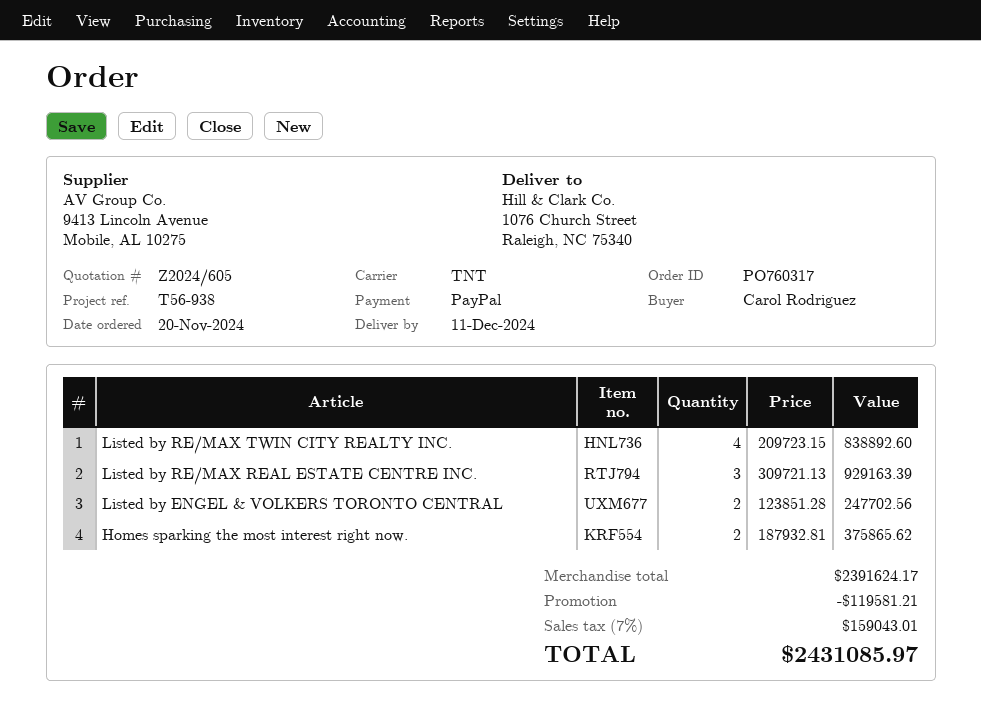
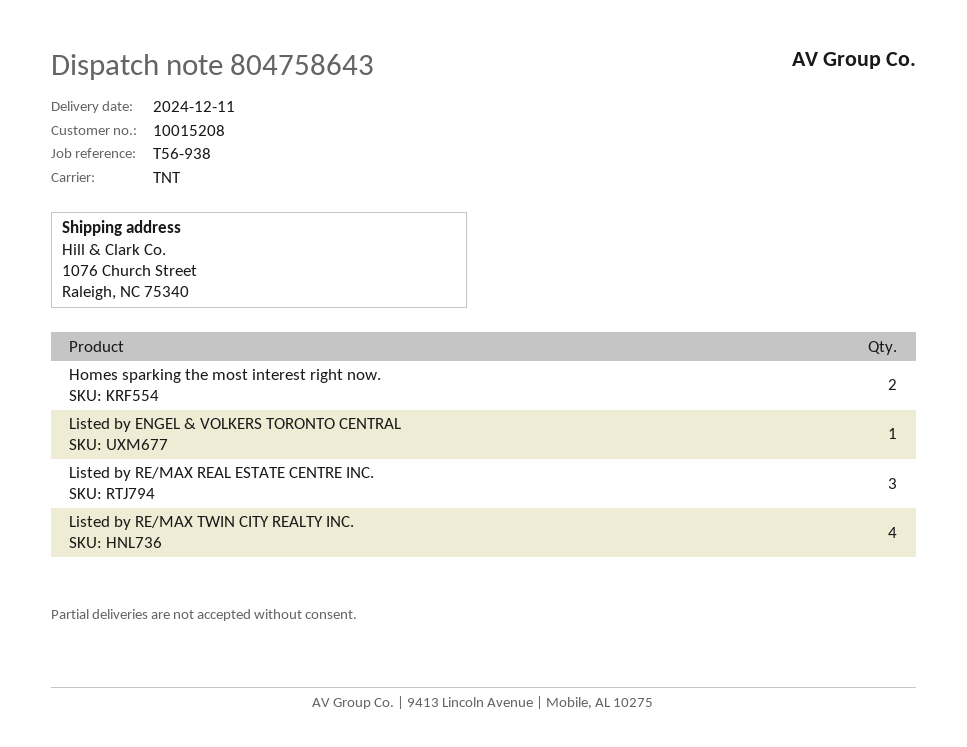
Listed by ENGEL & VOLKERS TORONTO CENTRAL: 2 -> 1

